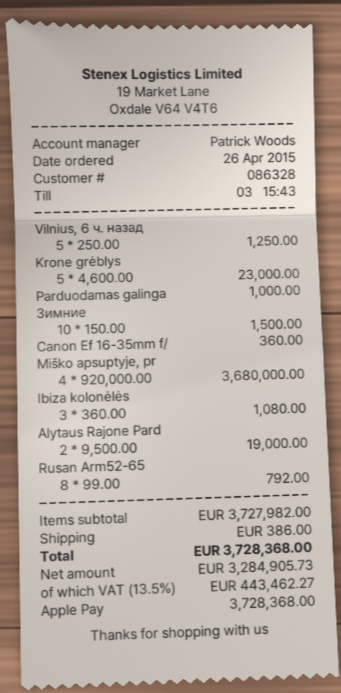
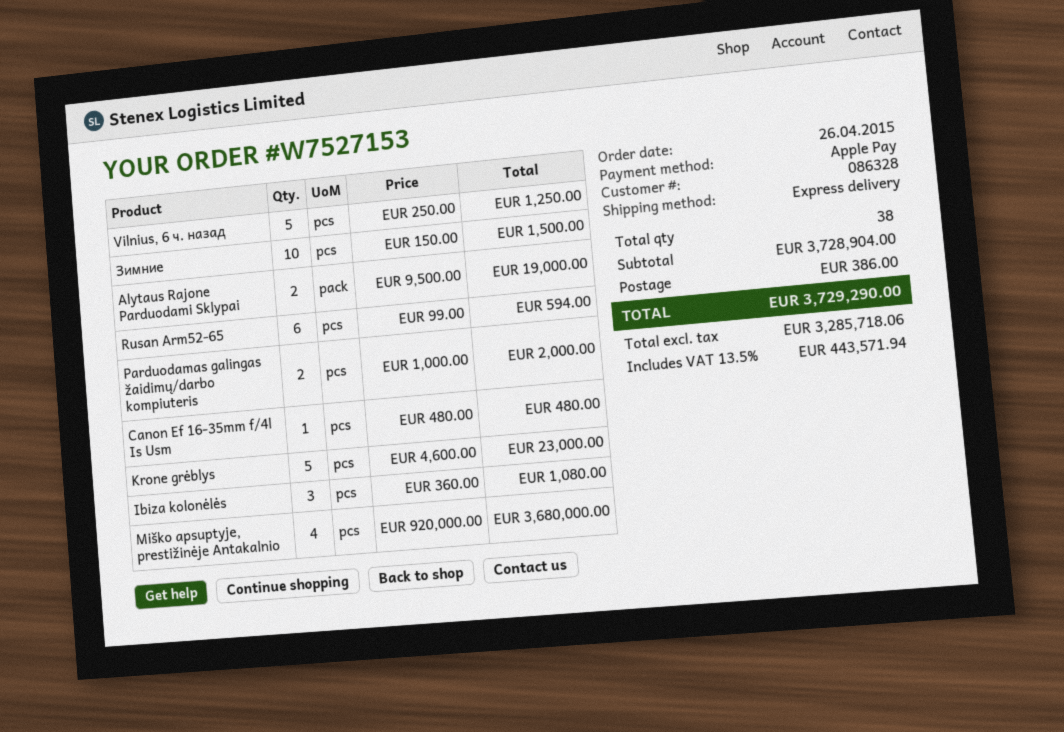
Parduodamas galinga: 1 x 1000.00 = 1000.00 -> 2 x 1000.00 = 2000.00
Canon Ef 16-35mm f/: 1 x 360.00 = 360.00 -> 1 x 480.00 = 480.00
Rusan Arm52-65: 8 x 99.00 = 792.00 -> 6 x 99.00 = 594.00
subtotal: 3727982.00 -> 3728904.00
net: 3284905.73 -> 3285718.06
tax: 13.5% = 443462.27 -> 13.5% = 443571.94
total: 3728368.00 -> 3729290.00

